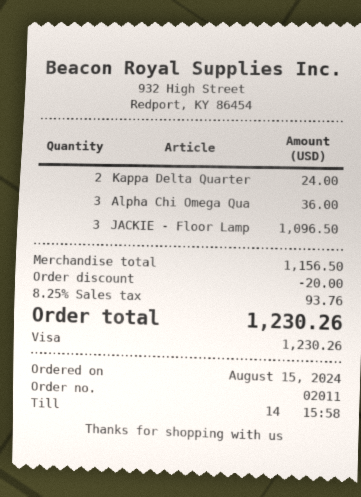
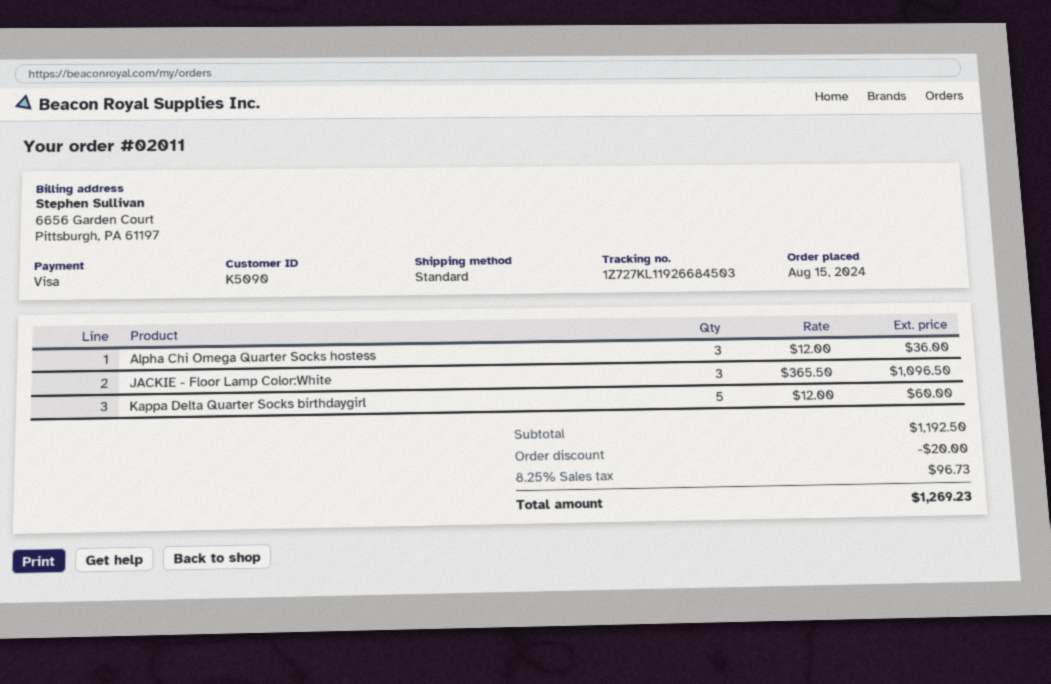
Kappa Delta Quarter: 2 for 24.00 -> 5 for 60.00
subtotal: 1156.50 -> 1192.50
tax: 8.25% = 93.76 -> 8.25% = 96.73
total: 1230.26 -> 1269.23

